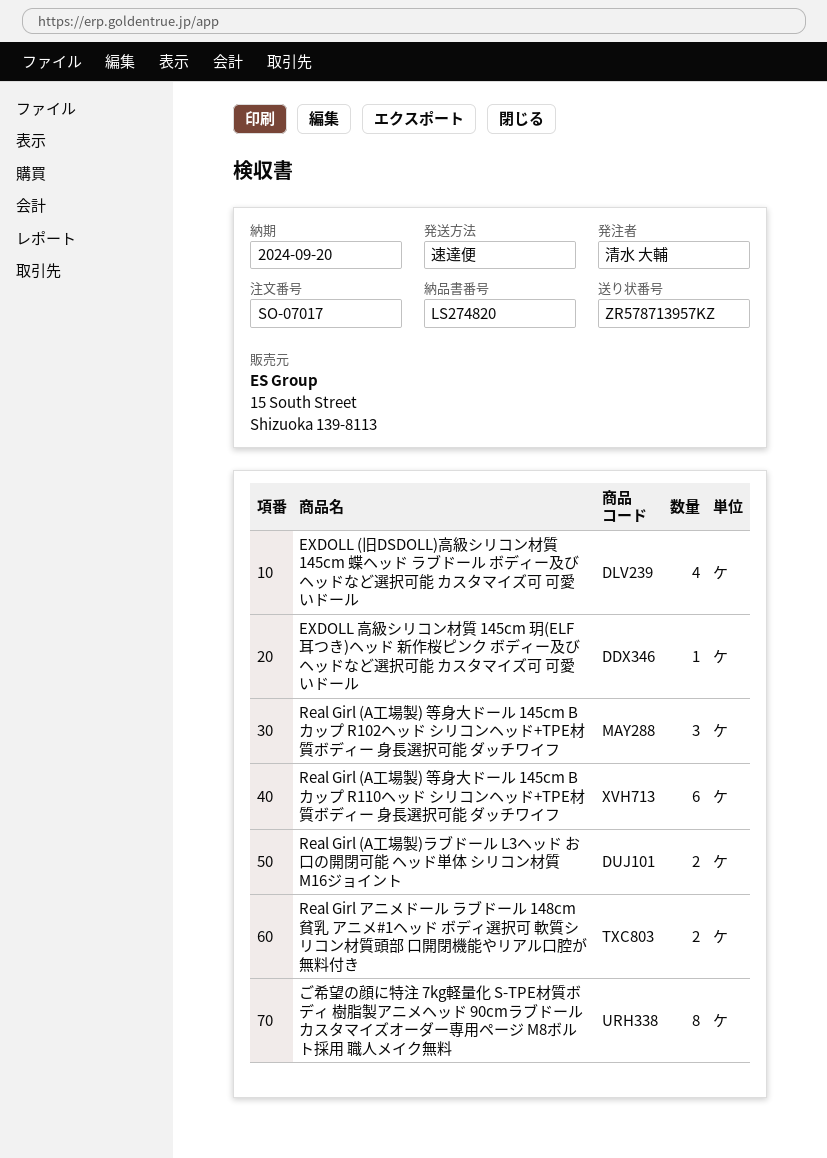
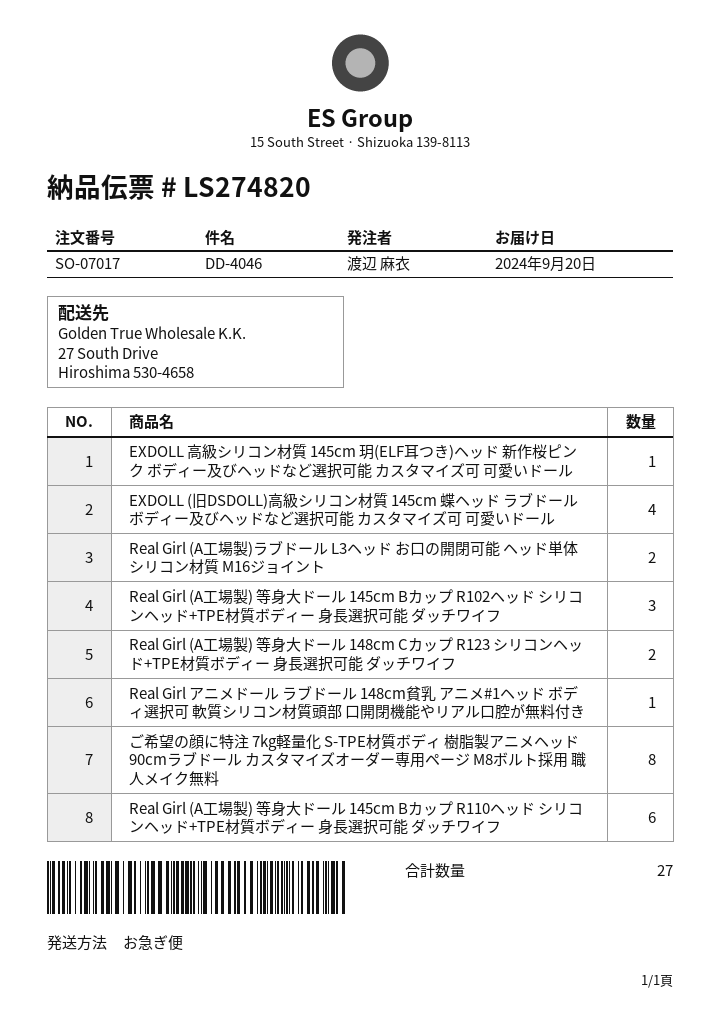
ordered by: 清水 大輔 -> 渡辺 麻衣
Real Girl アニメドール ラブドール 148cm貧乳 アニメ#1ヘッド ボディ選択可 軟質シリコン材質頭部 口開閉機能やリアル口腔が無料付き: 2 -> 1
Real Girl (A工場製) 等身大ドール 148cm Cカップ R123 シリコンヘッド+TPE材質ボディー 身長選択可能 ダッチワイフ: none -> 2

